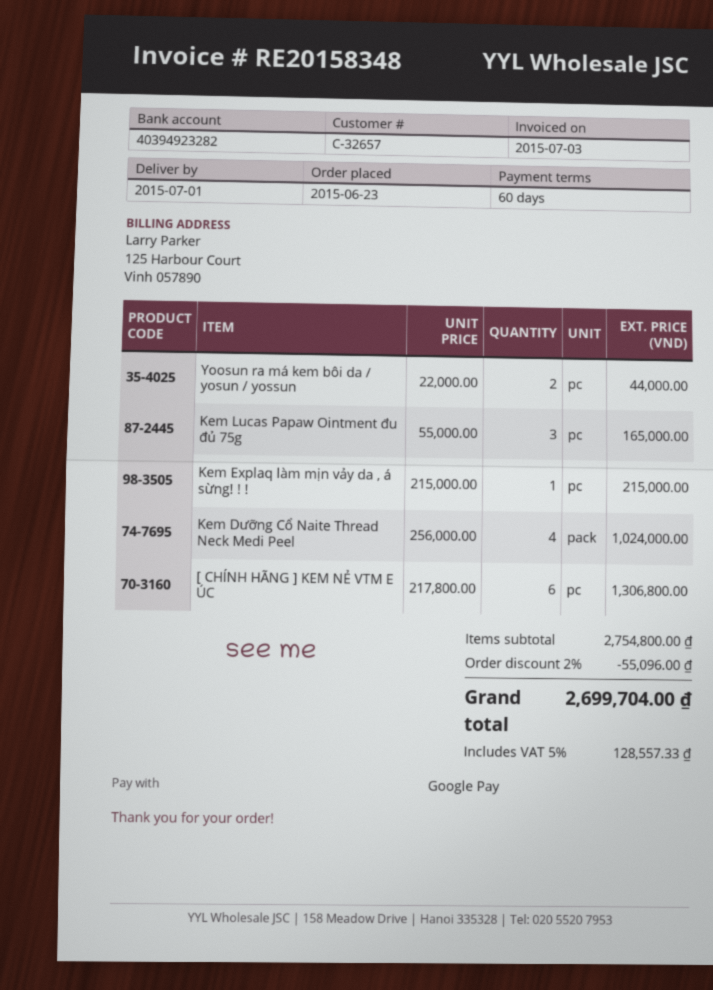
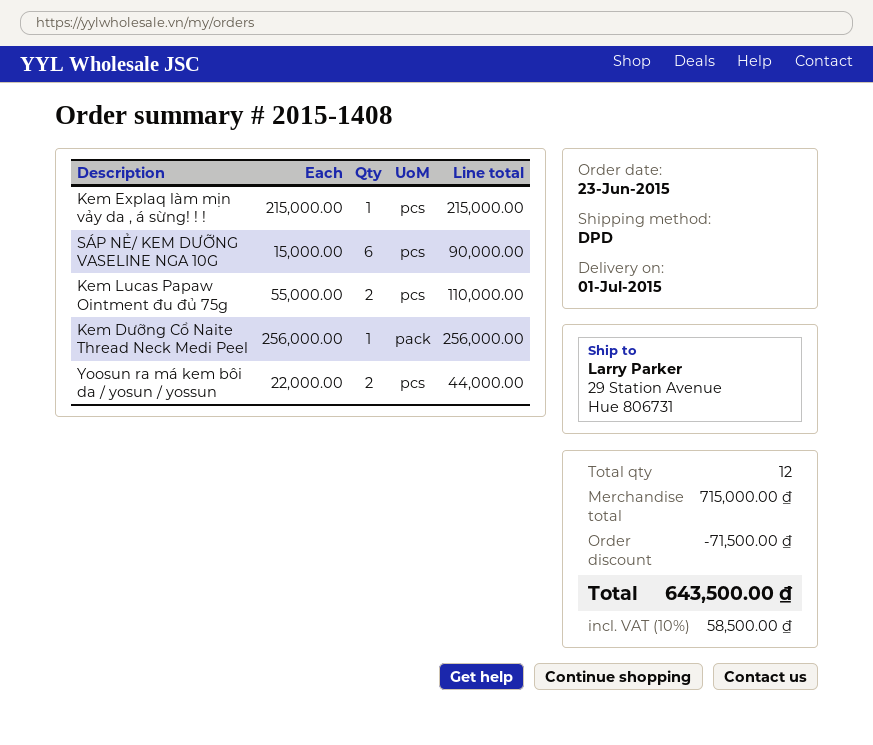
Kem Lucas Papaw Ointment đu đủ 75g: 3 x 55000.00 = 165000.00 -> 2 x 55000.00 = 110000.00
Kem Dưỡng Cổ Naite Thread Neck Medi Peel: 4 x 256000.00 = 1024000.00 -> 1 x 256000.00 = 256000.00
[ CHÍNH HÃNG ] KEM NẺ VTM E ÚC: 6 x 217800.00 = 1306800.00 -> none
SÁP NẺ/ KEM DƯỠNG VASELINE NGA 10G: none -> 6 x 15000.00 = 90000.00
subtotal: 2754800.00 -> 715000.00
discount: 55096.00 -> 71500.00
tax: 5% = 128557.33 -> 10% = 58500.00
total: 2699704.00 -> 643500.00

